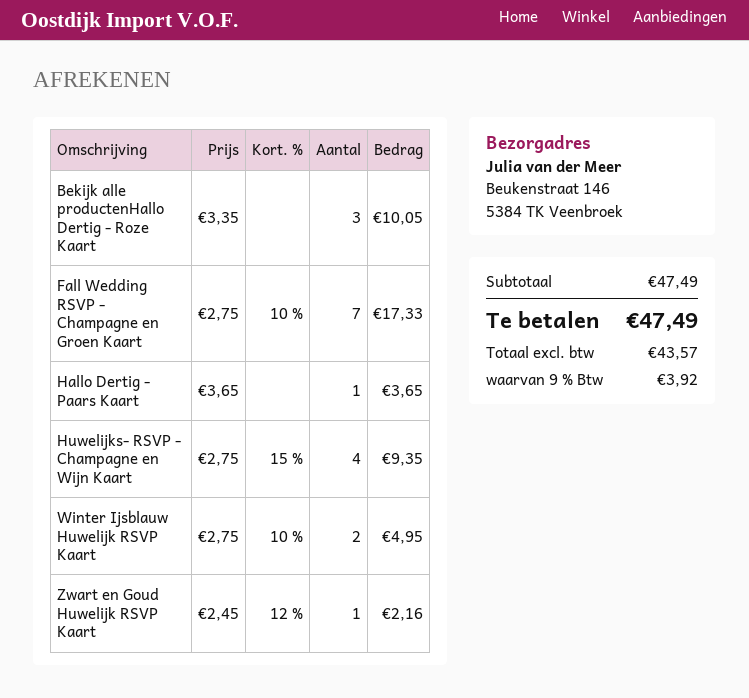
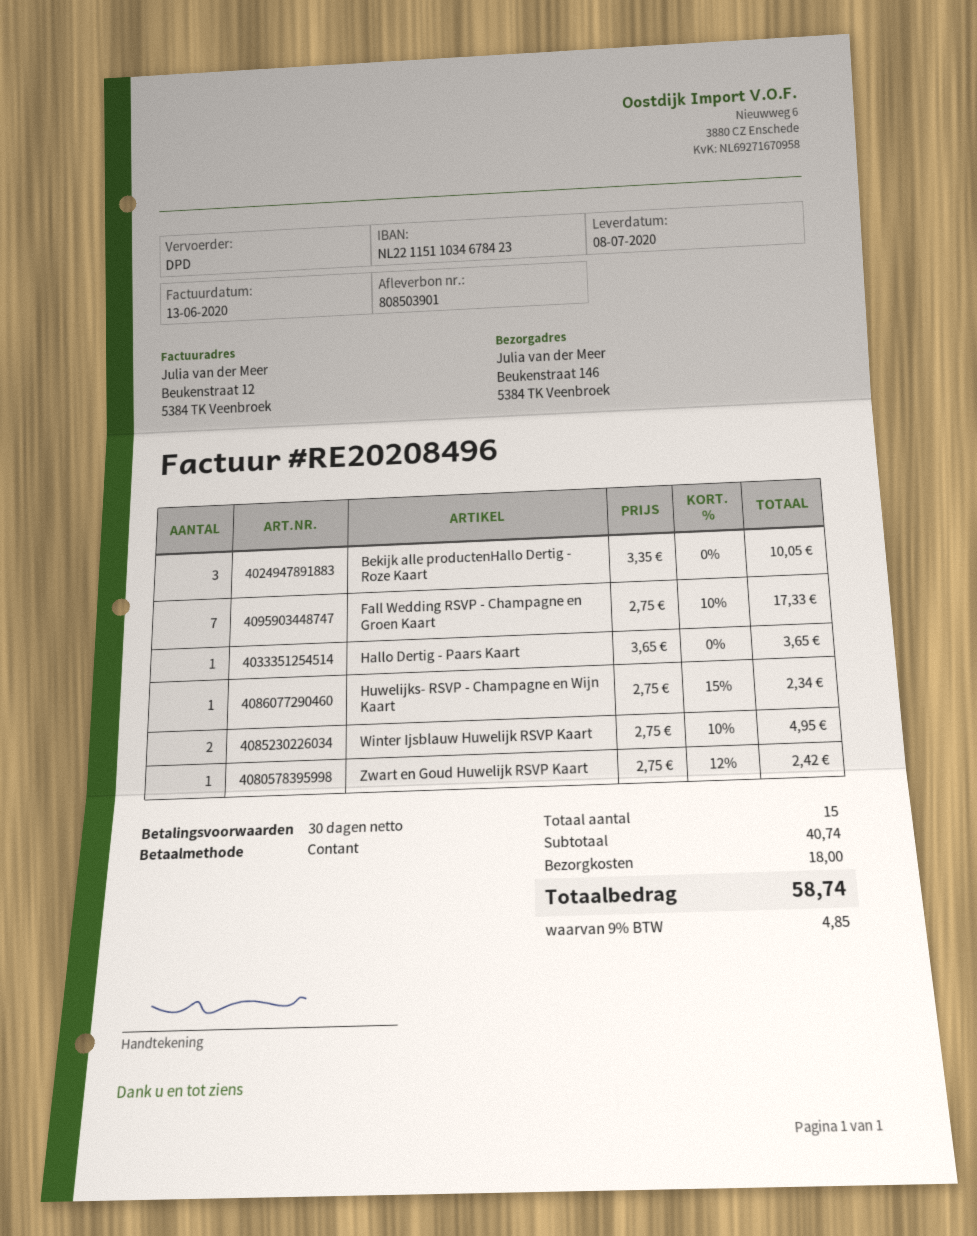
Huwelijks- RSVP - Champagne en Wijn Kaart: 4 x 2.75 - 15% = 9.35 -> 1 x 2.75 - 15% = 2.34
Zwart en Goud Huwelijk RSVP Kaart: 1 x 2.45 - 12% = 2.16 -> 1 x 2.75 - 12% = 2.42
subtotal: 47.49 -> 40.74
shipping: none -> 18.00
tax: 9% = 3.92 -> 9% = 4.85
total: 47.49 -> 58.74

